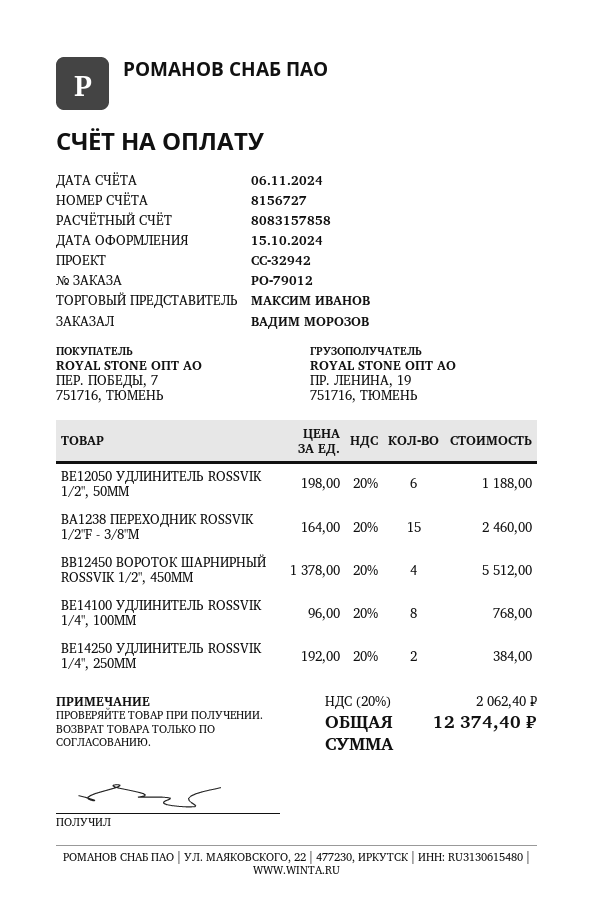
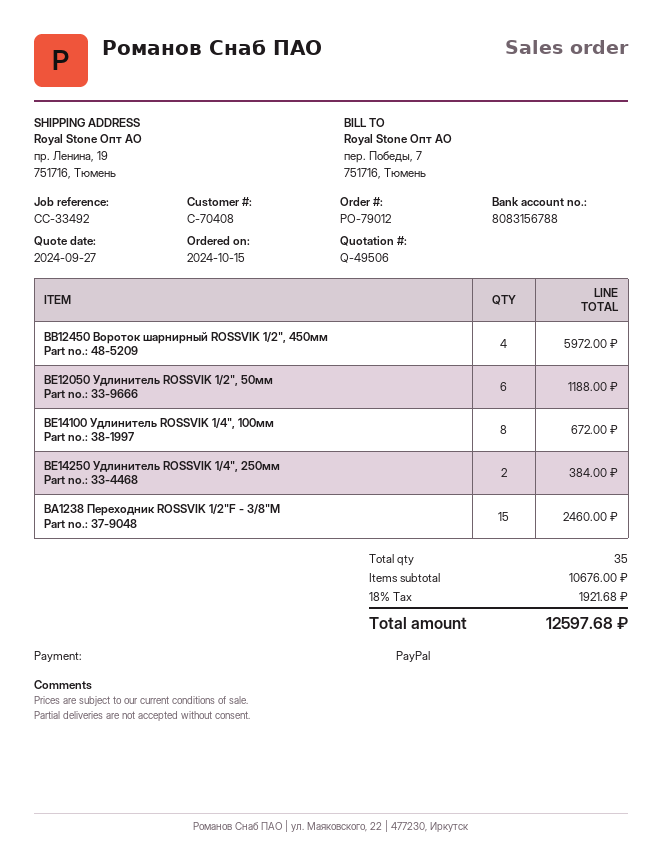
reference: CC-32942 -> CC-33492
bank account: 8083157858 -> 8083156788
BB12450 ВОРОТОК ШАРНИРНЫЙ ROSSVIK 1/2", 450ММ: 4 for 5512.00 -> 4 for 5972.00
BE14100 УДЛИНИТЕЛЬ ROSSVIK 1/4", 100ММ: 8 for 768.00 -> 8 for 672.00
tax: 20% = 2062.40 -> 18% = 1921.68
total: 12374.40 -> 12597.68

